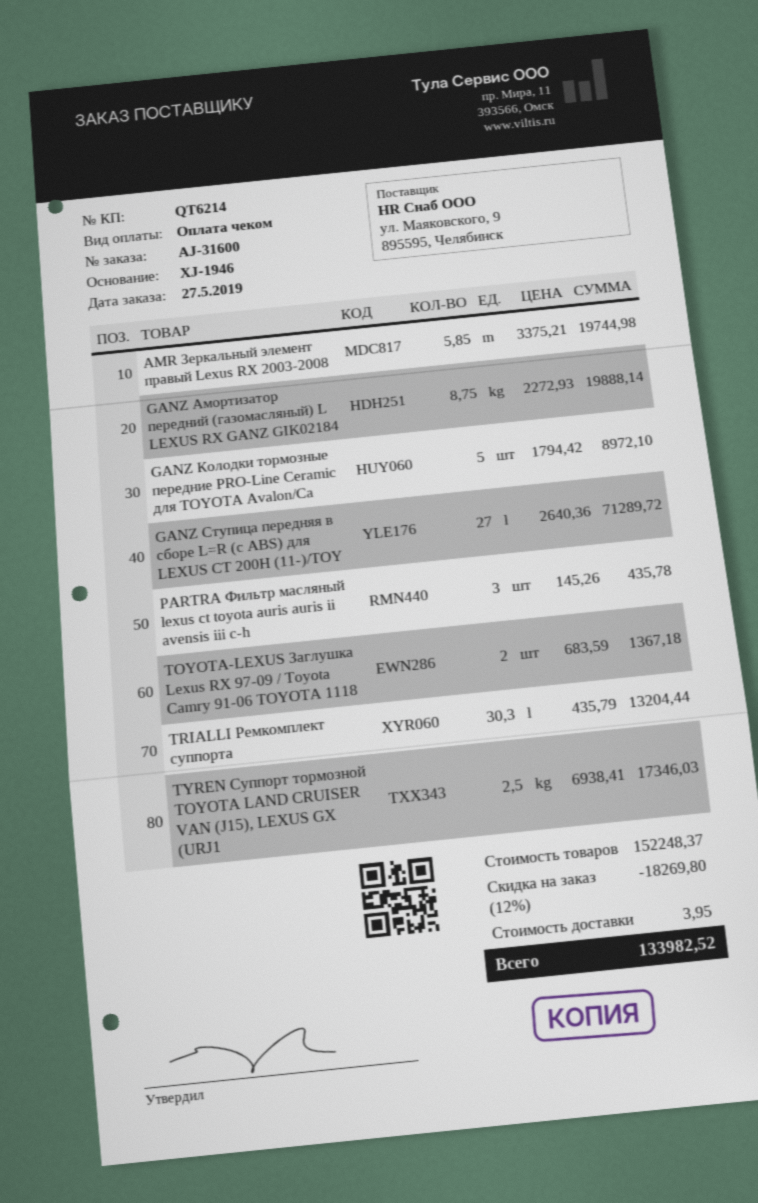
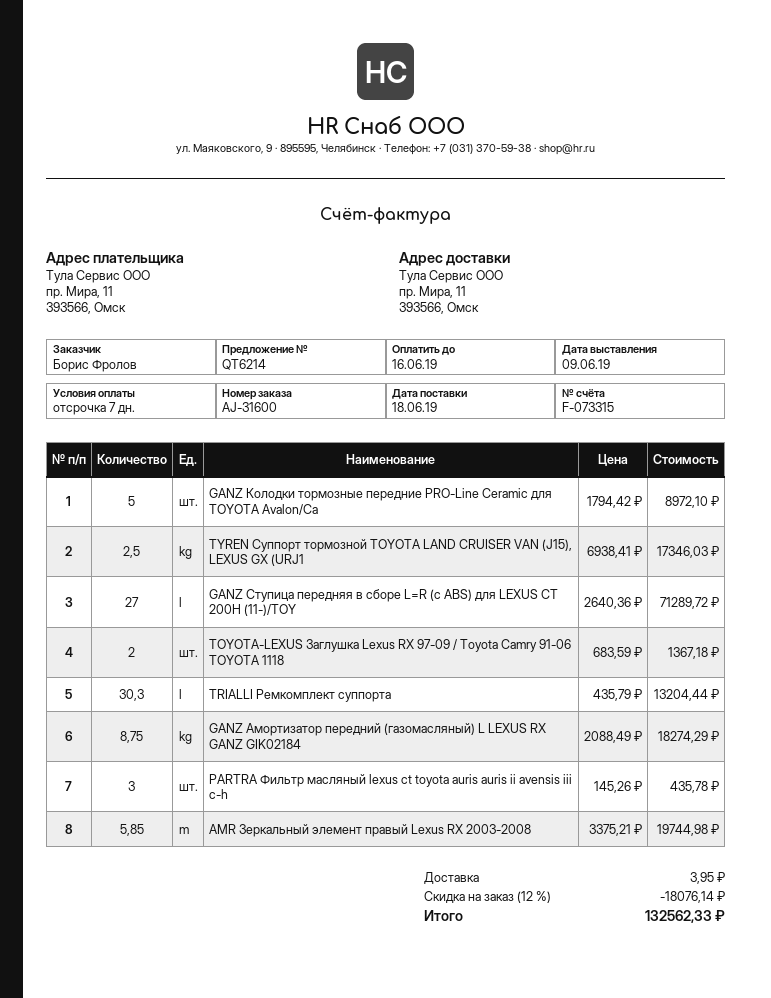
GANZ Амортизатор передний (газомасляный) L LEXUS RX GANZ GIK02184: 8.75 x 2272.93 = 19888.14 -> 8.75 x 2088.49 = 18274.29
discount: 12% = 18269.80 -> 12% = 18076.14
total: 133982.52 -> 132562.33

